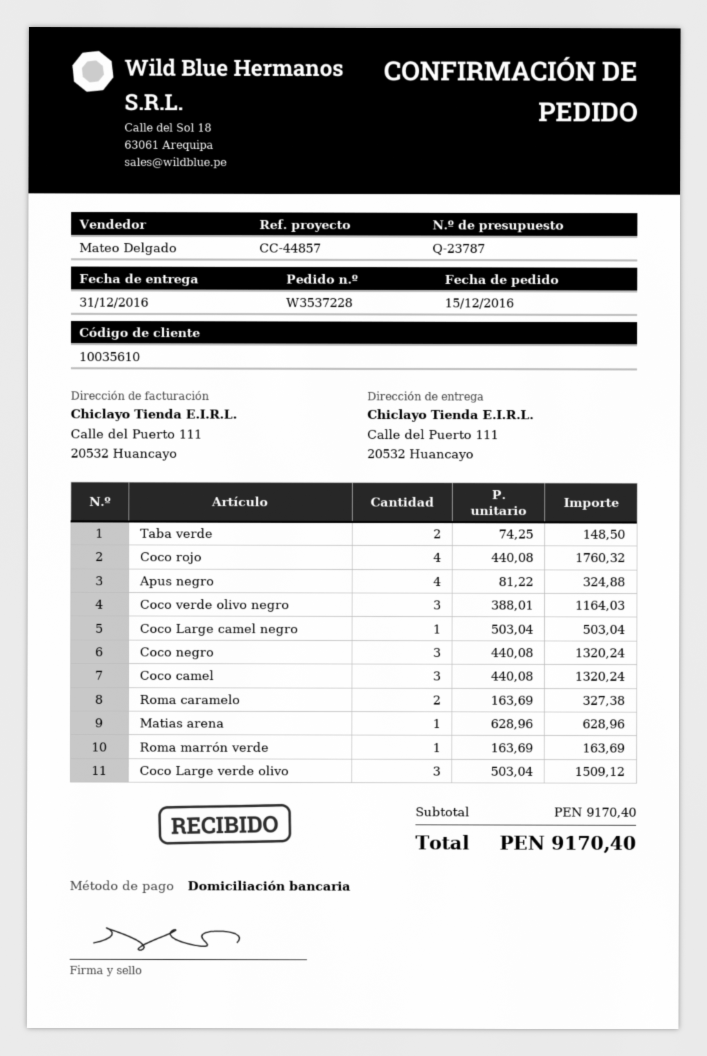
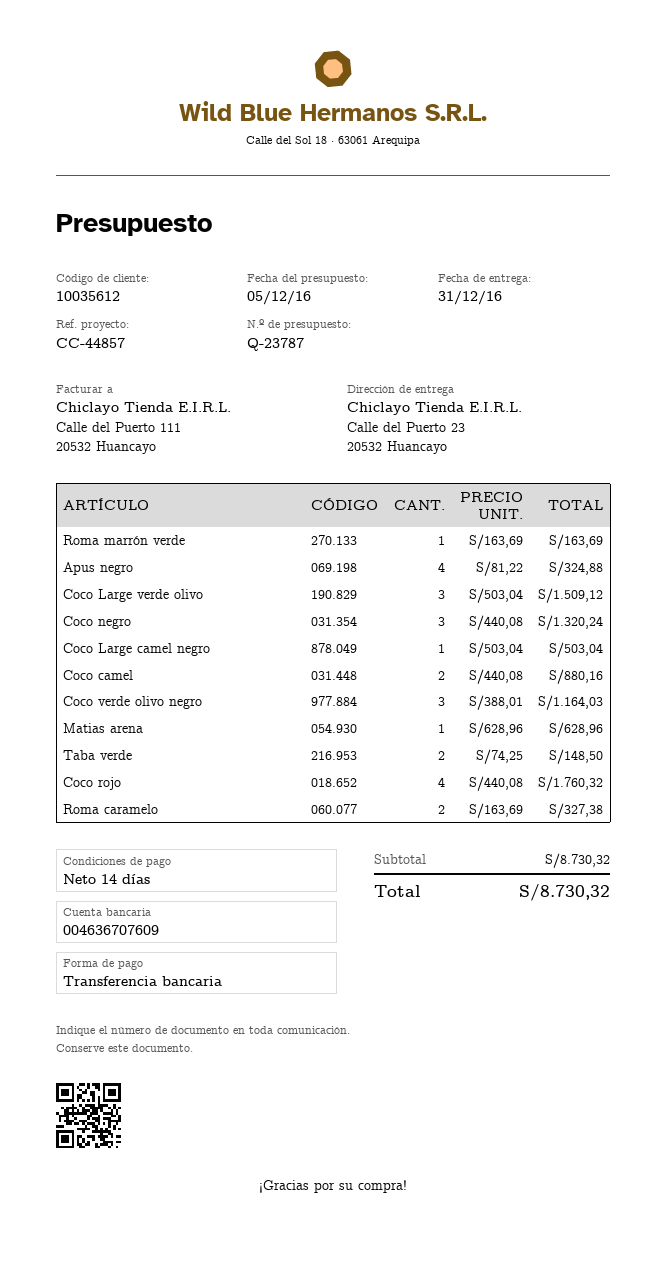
customer number: 10035610 -> 10035612
payment method: direct debit -> bank transfer
ship to: Calle del Puerto 111, 20532 Huancayo -> Calle del Puerto 23, 20532 Huancayo
Coco camel: 3 x 440.08 = 1320.24 -> 2 x 440.08 = 880.16
subtotal: 9170.40 -> 8730.32
total: 9170.40 -> 8730.32

